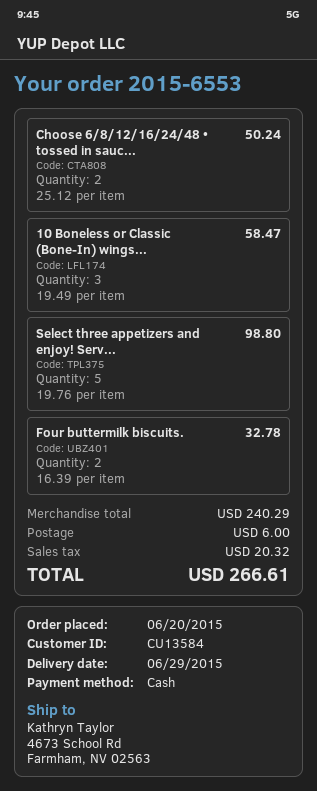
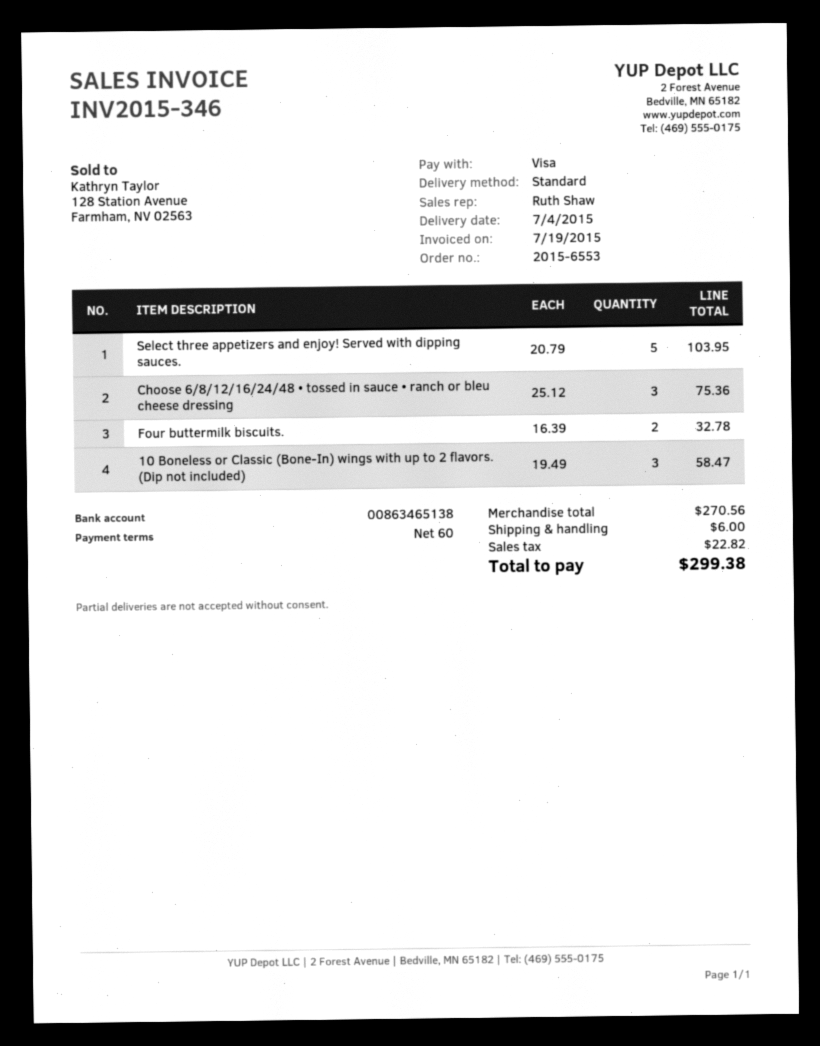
delivery date: 2015-06-29 -> 2015-07-04
payment method: cash -> Visa
Choose 6/8/12/16/24/48 • tossed in sauc...: 2 x 25.12 = 50.24 -> 3 x 25.12 = 75.36
Select three appetizers and enjoy! Serv...: 5 x 19.76 = 98.80 -> 5 x 20.79 = 103.95
subtotal: 240.29 -> 270.56
tax: 20.32 -> 22.82
total: 266.61 -> 299.38

